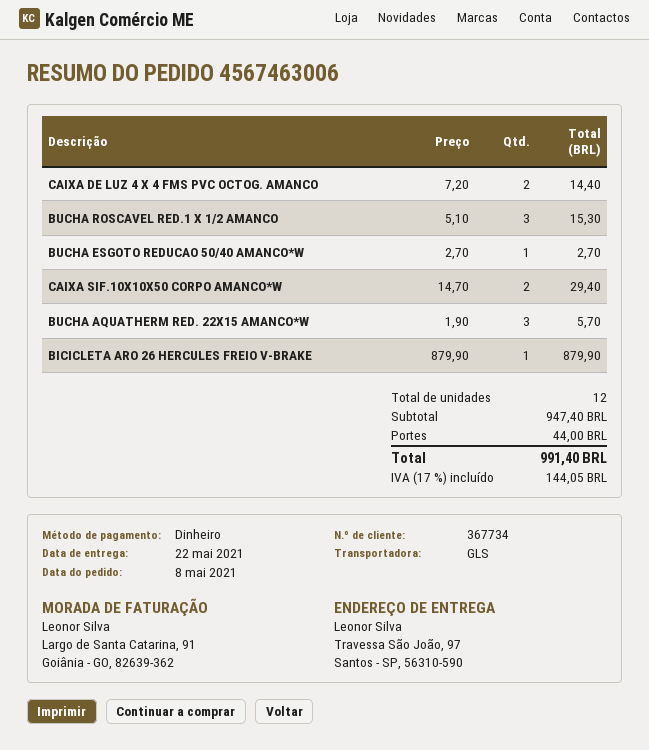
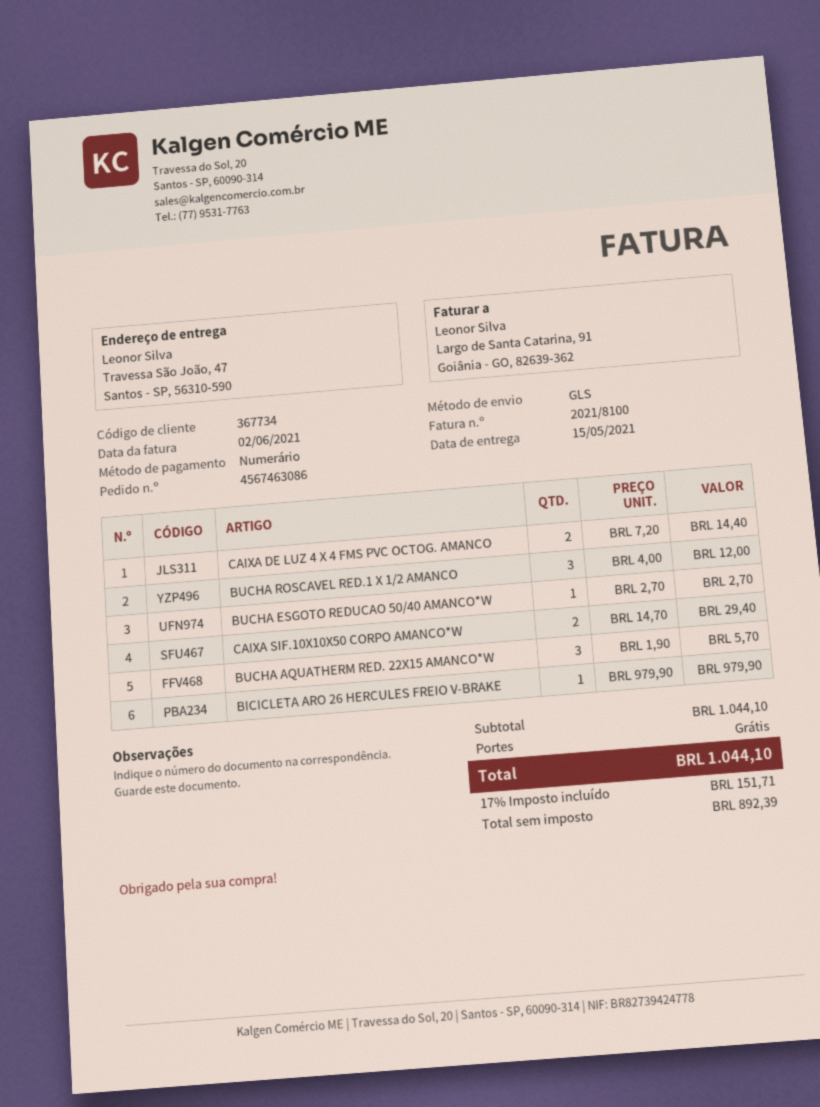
order number: 4567463006 -> 4567463086
delivery date: 2021-05-22 -> 2021-05-15
ship to: Travessa São João, 97, Santos - SP, 56310-590 -> Travessa São João, 47, Santos - SP, 56310-590
BUCHA ROSCAVEL RED.1 X 1/2 AMANCO: 3 x 5.10 = 15.30 -> 3 x 4.00 = 12.00
BICICLETA ARO 26 HERCULES FREIO V-BRAKE: 1 x 879.90 = 879.90 -> 1 x 979.90 = 979.90
subtotal: 947.40 -> 1044.10
shipping: 44.00 -> 0.00
tax: 17% = 144.05 -> 17% = 151.71
total: 991.40 -> 1044.10

